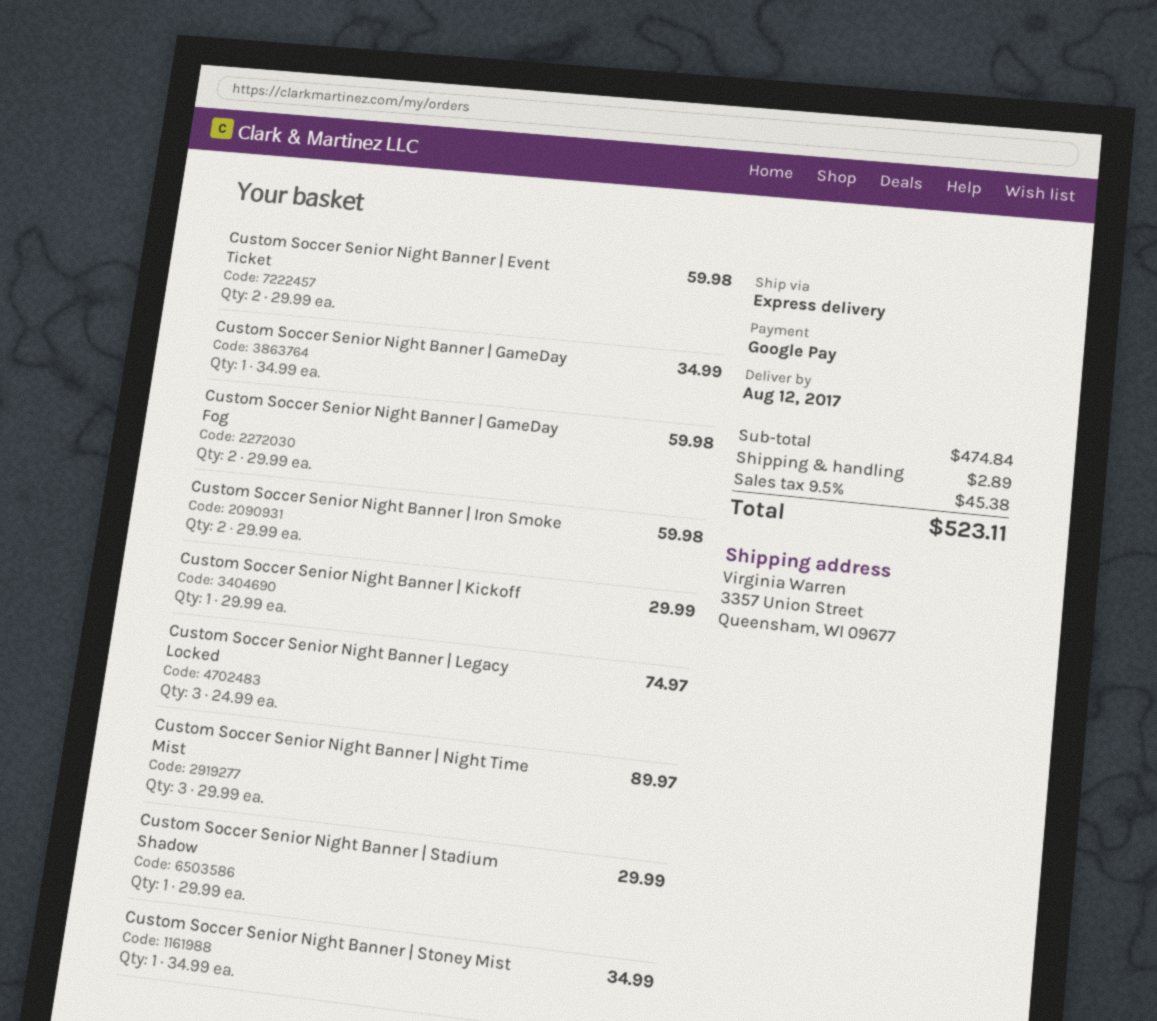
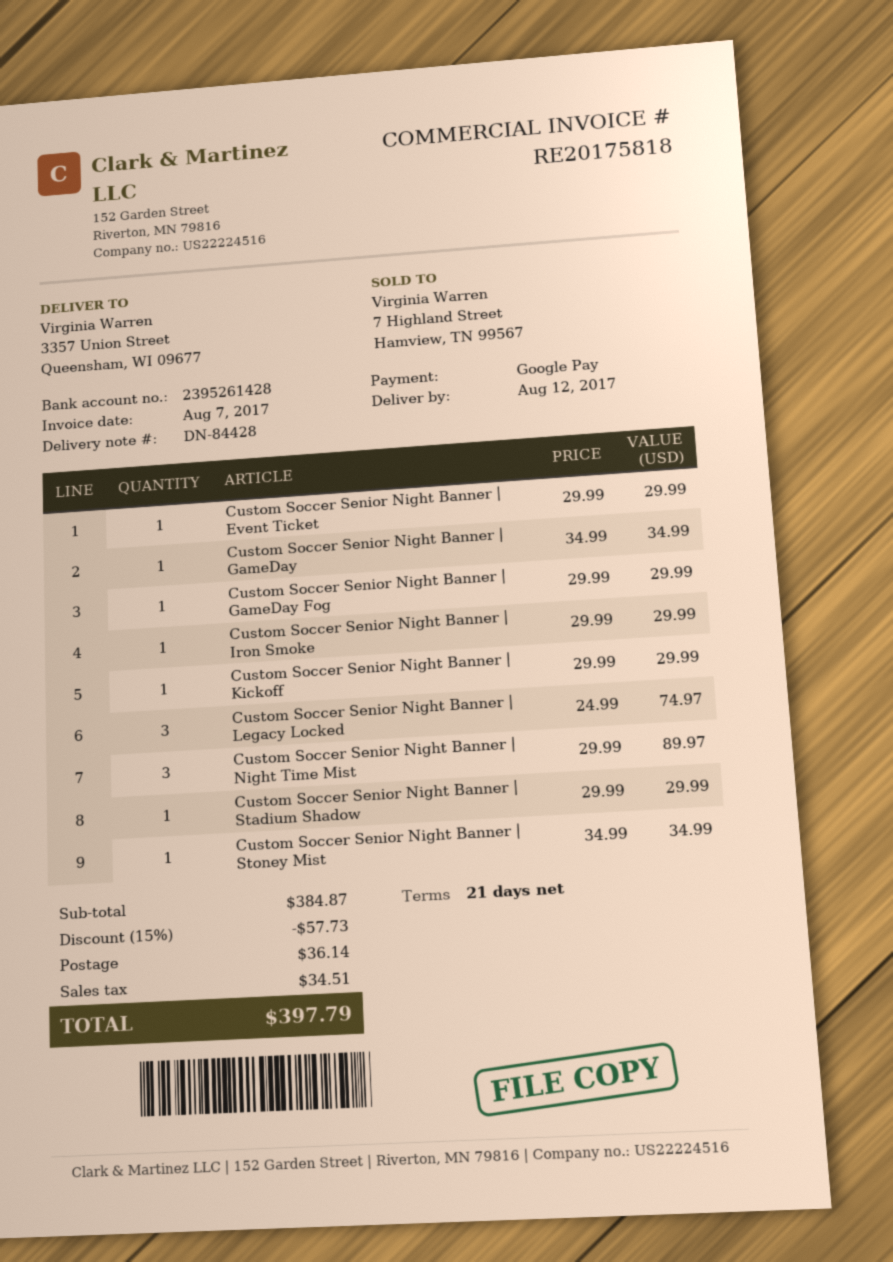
Custom Soccer Senior Night Banner | Event Ticket: 2 x 29.99 = 59.98 -> 1 x 29.99 = 29.99
Custom Soccer Senior Night Banner | GameDay Fog: 2 x 29.99 = 59.98 -> 1 x 29.99 = 29.99
Custom Soccer Senior Night Banner | Iron Smoke: 2 x 29.99 = 59.98 -> 1 x 29.99 = 29.99
subtotal: 474.84 -> 384.87
discount: none -> 15% = 57.73
shipping: 2.89 -> 36.14
tax: 45.38 -> 34.51
total: 523.11 -> 397.79

